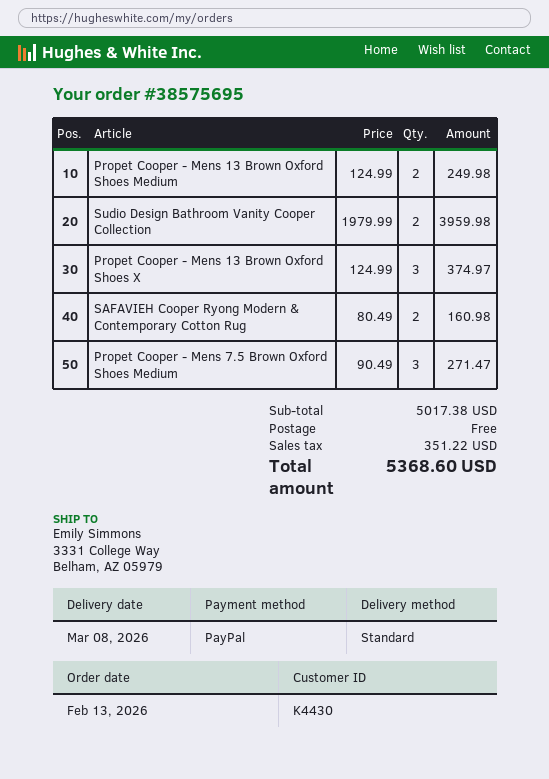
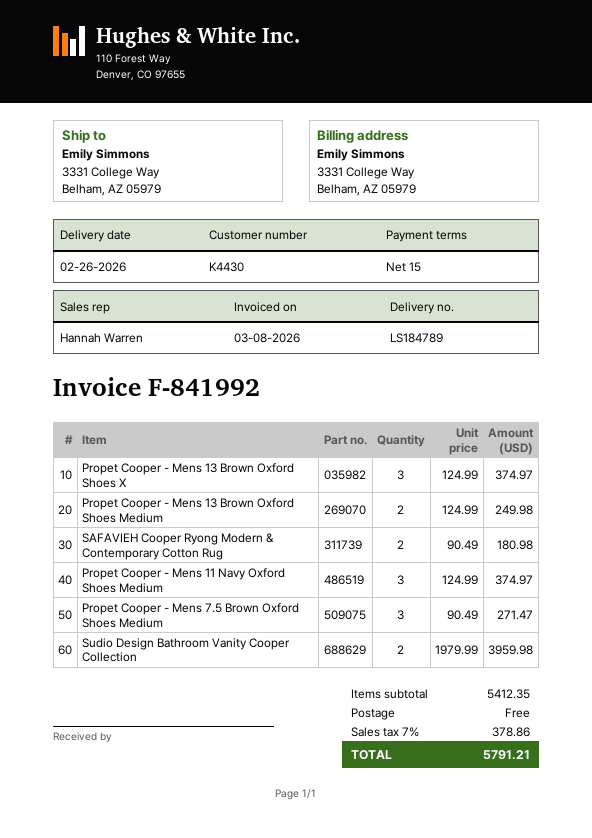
delivery date: 2026-03-08 -> 2026-02-26
SAFAVIEH Cooper Ryong Modern & Contemporary Cotton Rug: 2 x 80.49 = 160.98 -> 2 x 90.49 = 180.98
Propet Cooper - Mens 11 Navy Oxford Shoes Medium: none -> 3 x 124.99 = 374.97
subtotal: 5017.38 -> 5412.35
tax: 351.22 -> 378.86
total: 5368.60 -> 5791.21

